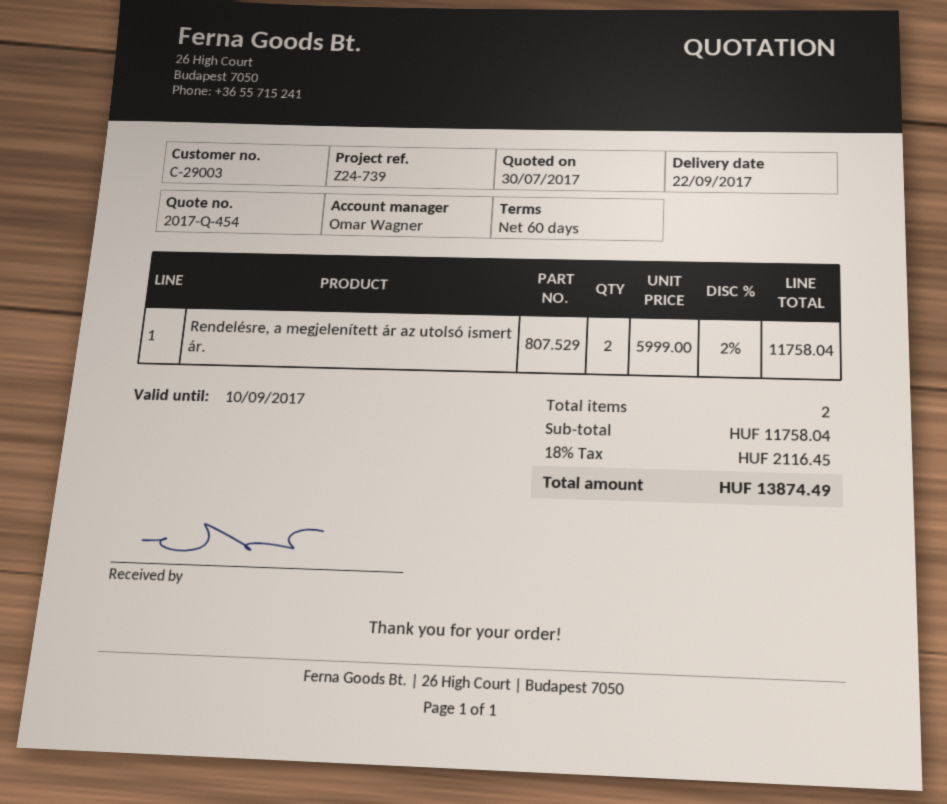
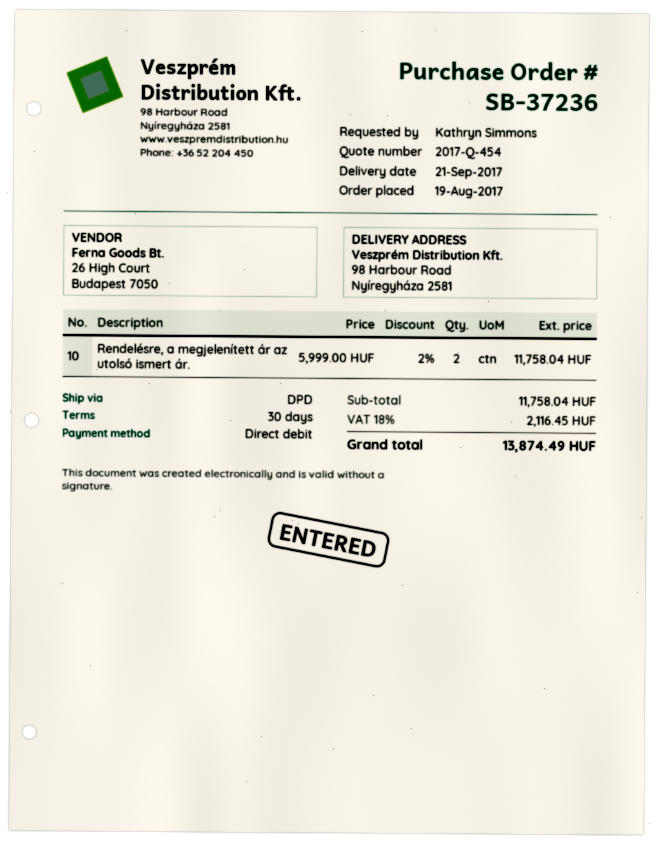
delivery date: 2017-09-22 -> 2017-09-21
payment terms: 60 days -> 30 days

